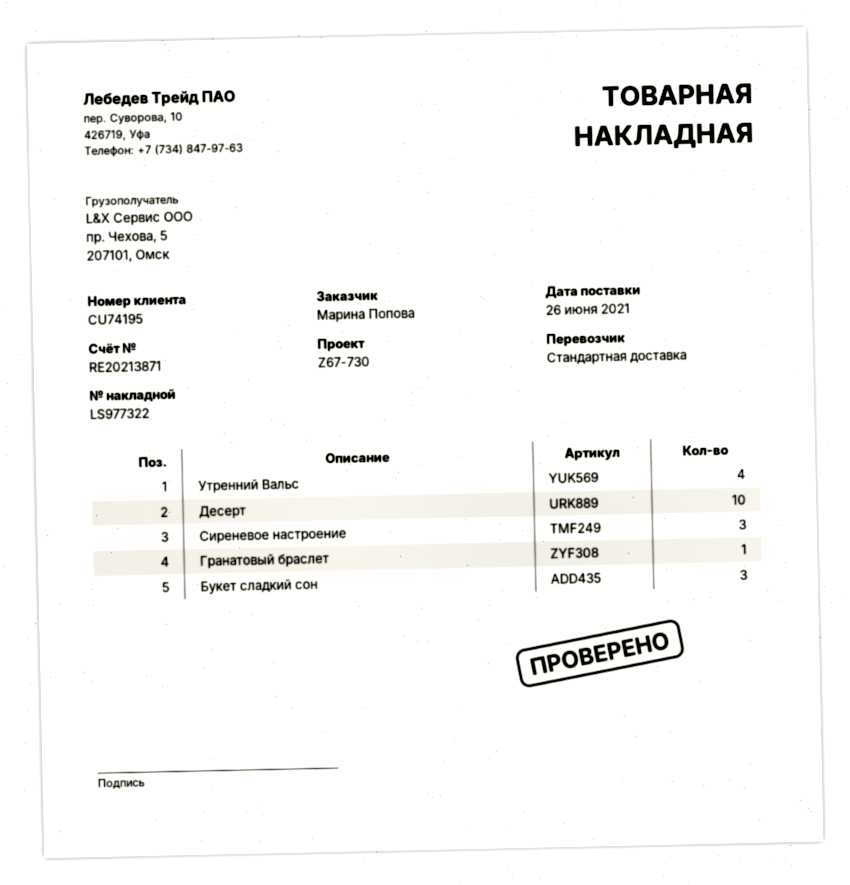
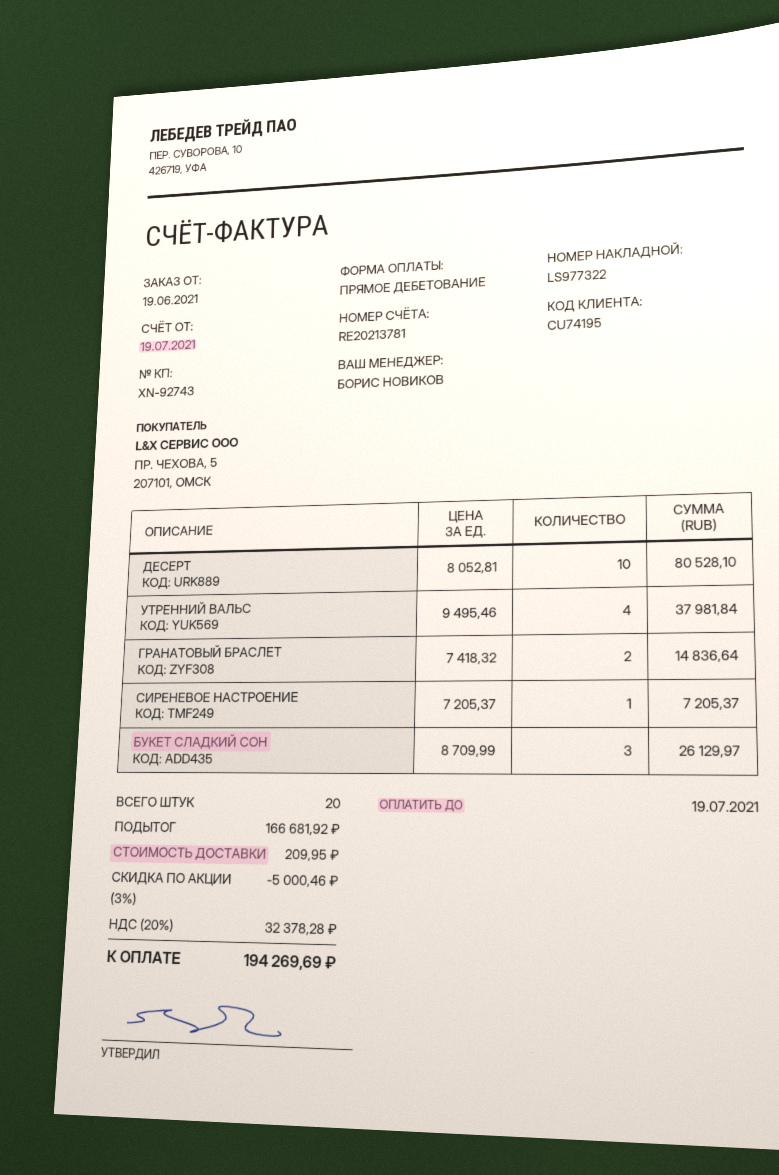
invoice number: RE20213871 -> RE20213781
Сиреневое настроение: 3 -> 1
Гранатовый браслет: 1 -> 2

